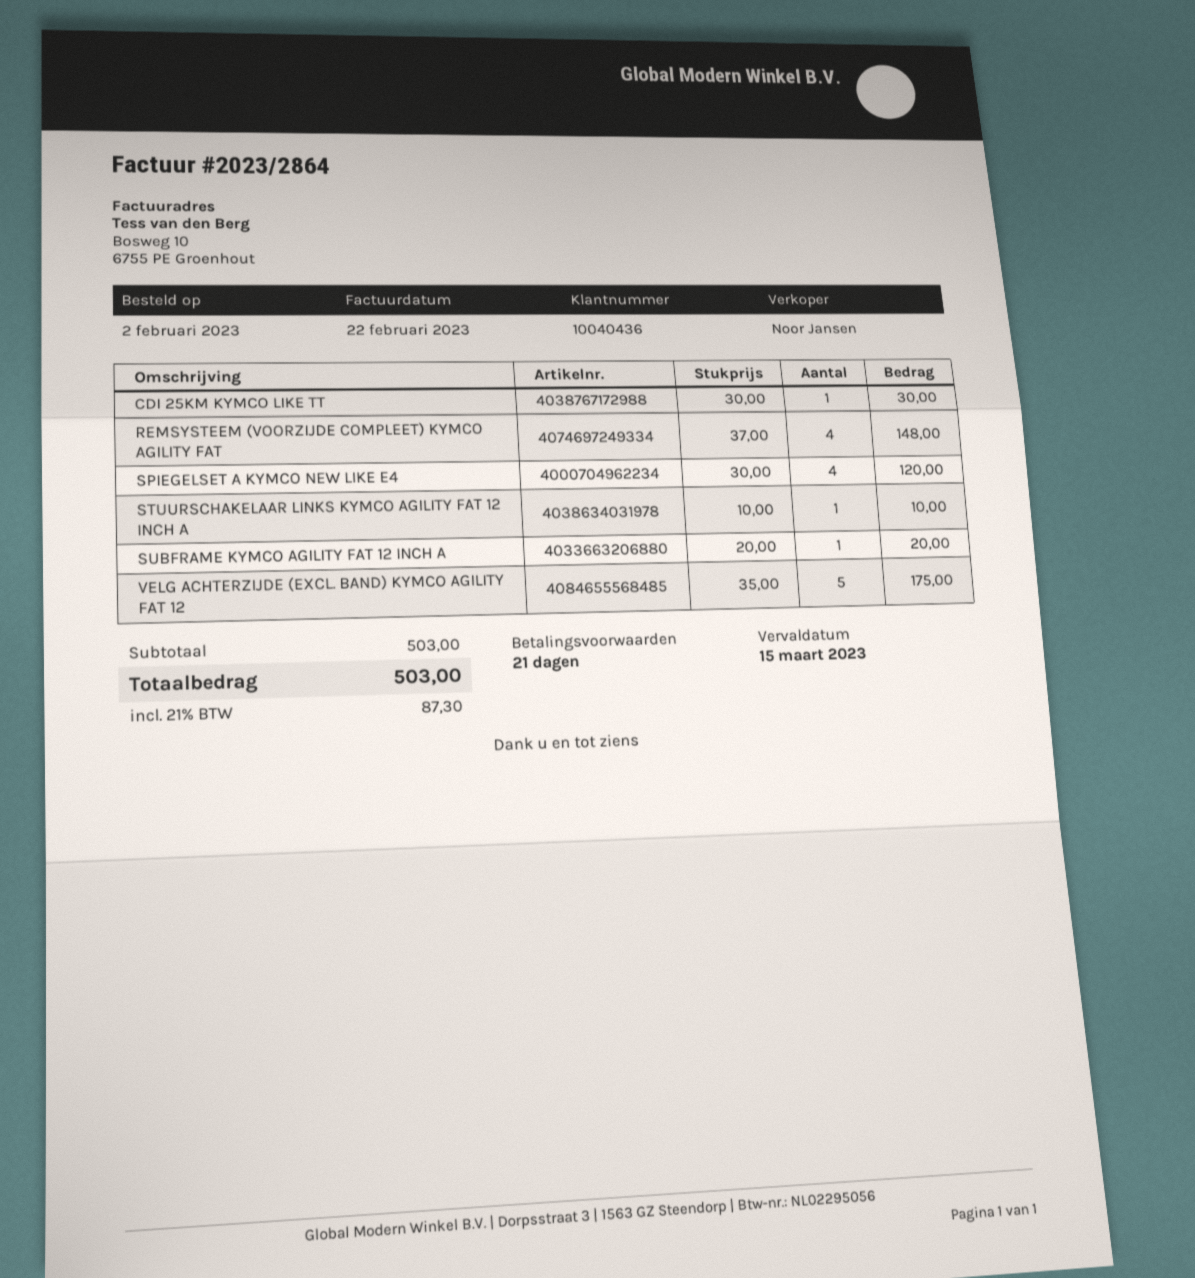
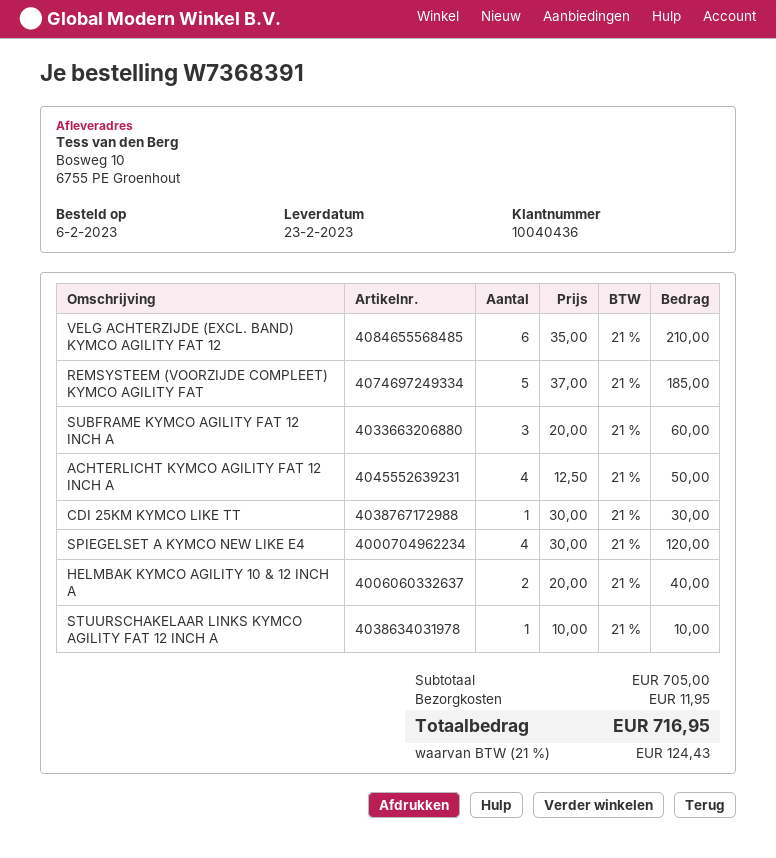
order date: 2023-02-02 -> 2023-02-06
REMSYSTEEM (VOORZIJDE COMPLEET) KYMCO AGILITY FAT: 4 x 37.00 = 148.00 -> 5 x 37.00 = 185.00
SUBFRAME KYMCO AGILITY FAT 12 INCH A: 1 x 20.00 = 20.00 -> 3 x 20.00 = 60.00
VELG ACHTERZIJDE (EXCL. BAND) KYMCO AGILITY FAT 12: 5 x 35.00 = 175.00 -> 6 x 35.00 = 210.00
ACHTERLICHT KYMCO AGILITY FAT 12 INCH A: none -> 4 x 12.50 = 50.00
HELMBAK KYMCO AGILITY 10 & 12 INCH A: none -> 2 x 20.00 = 40.00
subtotal: 503.00 -> 705.00
shipping: none -> 11.95
tax: 21% = 87.30 -> 21% = 124.43
total: 503.00 -> 716.95

